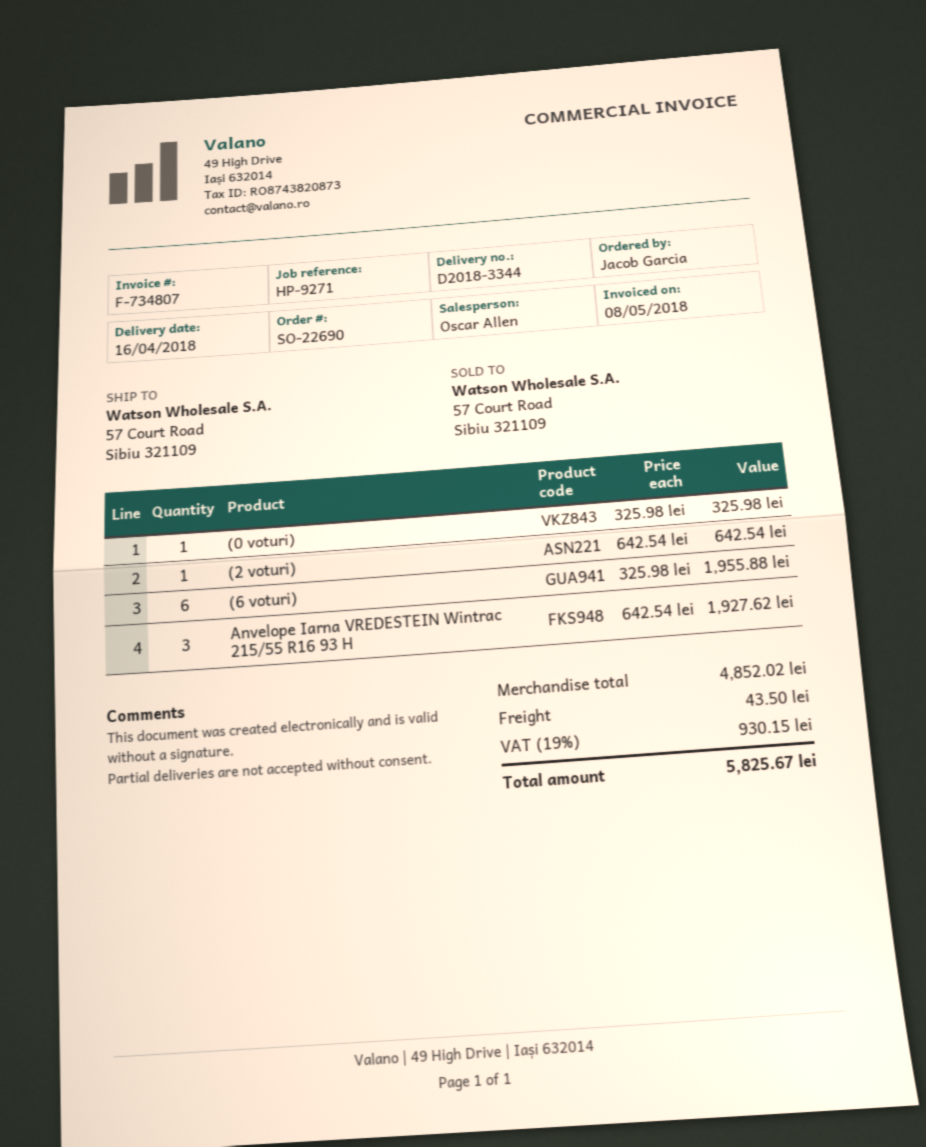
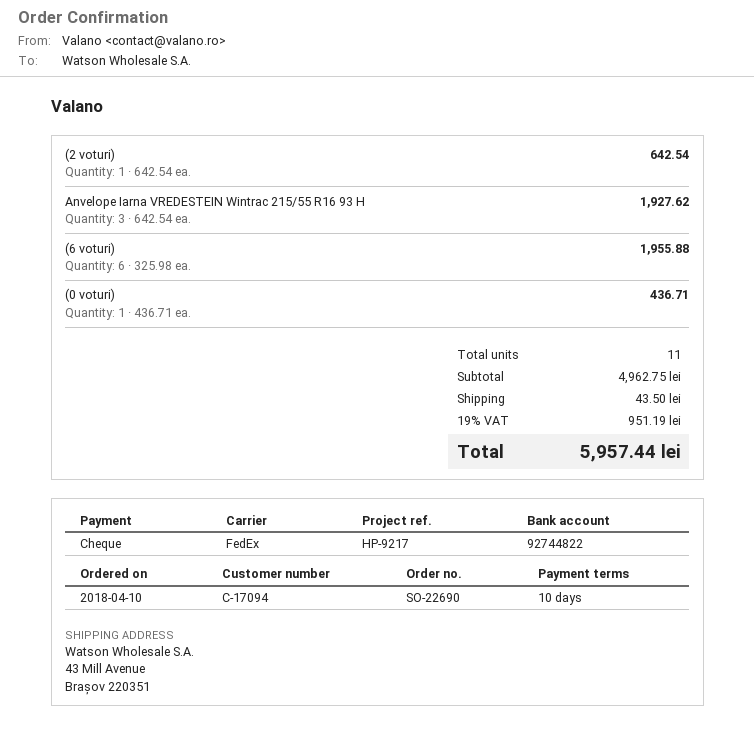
reference: HP-9271 -> HP-9217
ship to: 57 Court Road, Sibiu 321109 -> 43 Mill Avenue, Brașov 220351
(0 voturi): 1 x 325.98 = 325.98 -> 1 x 436.71 = 436.71
subtotal: 4852.02 -> 4962.75
tax: 19% = 930.15 -> 19% = 951.19
total: 5825.67 -> 5957.44

